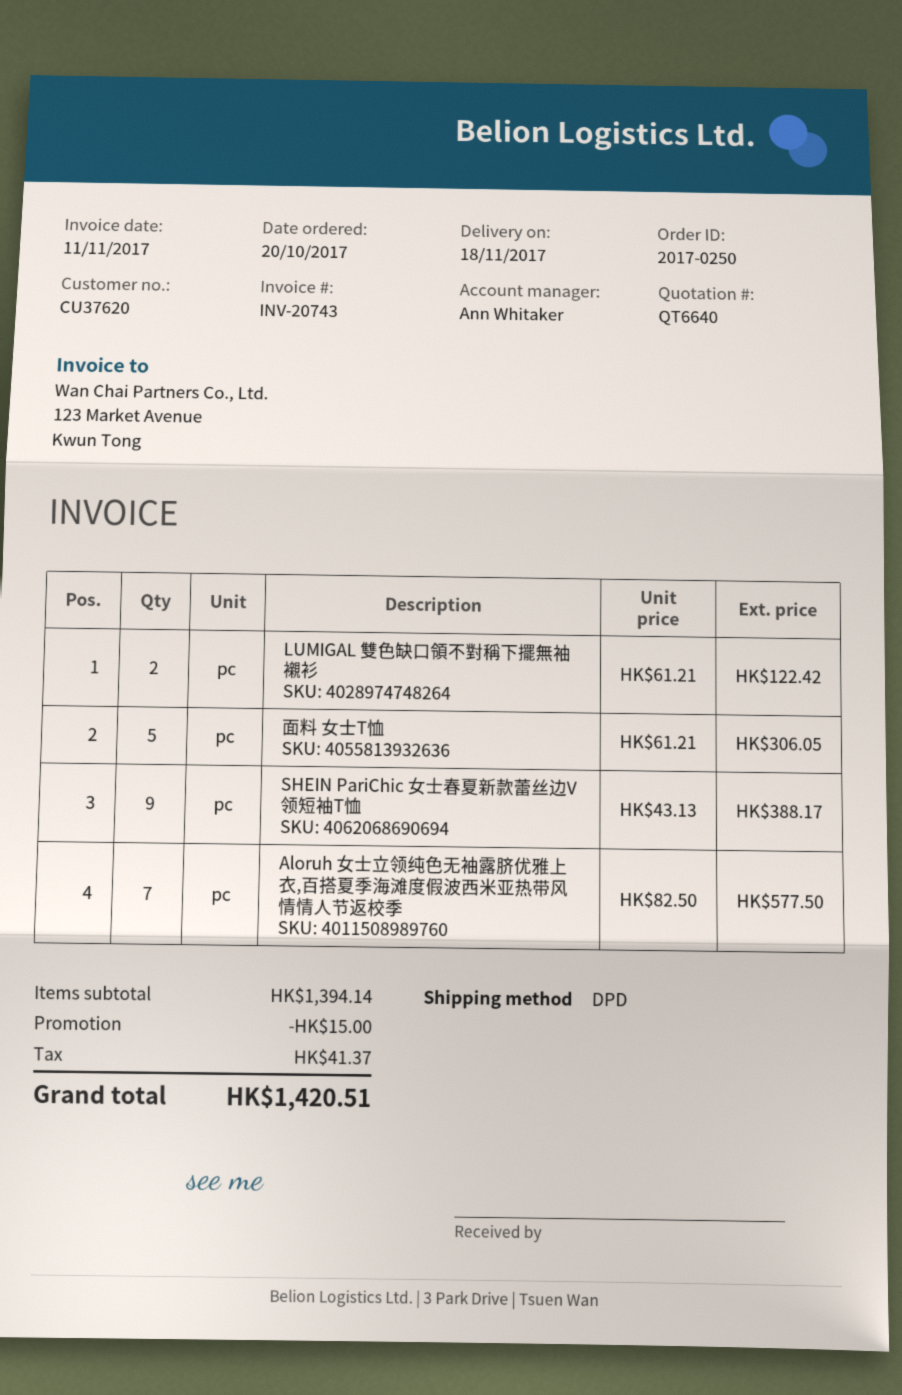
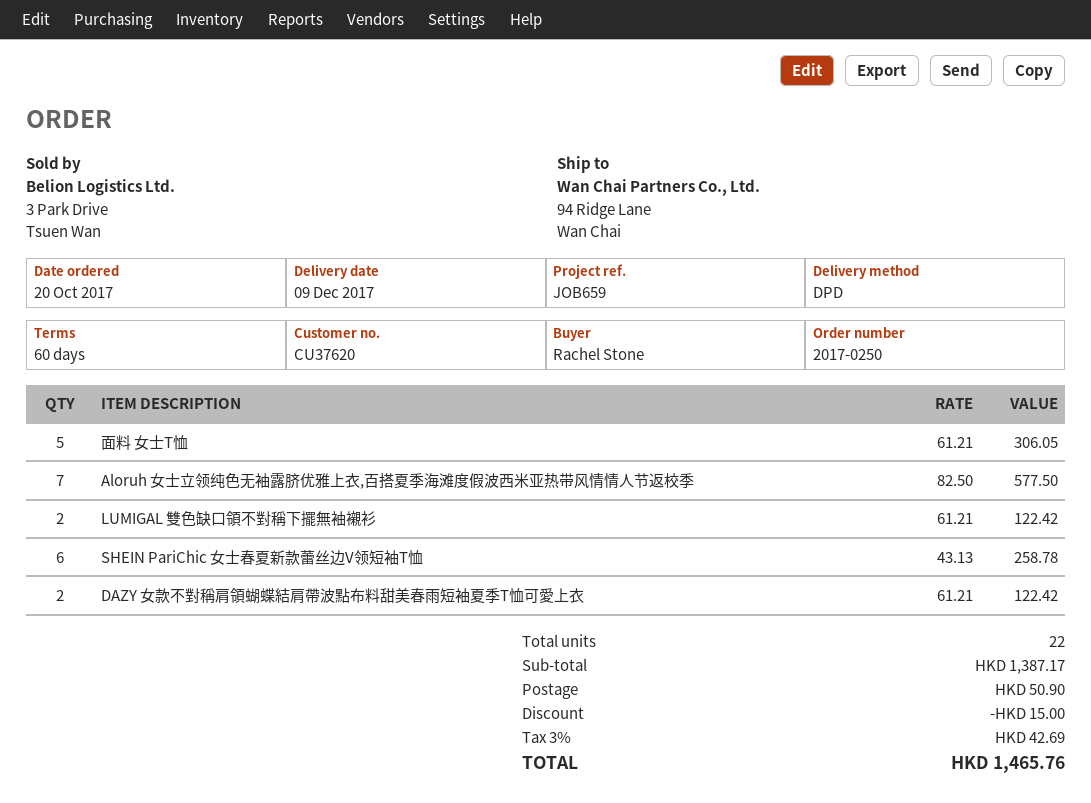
delivery date: 2017-11-18 -> 2017-12-09
SHEIN PariChic 女士春夏新款蕾丝边V领短袖T恤: 9 x 43.13 = 388.17 -> 6 x 43.13 = 258.78
DAZY 女款不對稱肩領蝴蝶結肩帶波點布料甜美春雨短袖夏季T恤可愛上衣: none -> 2 x 61.21 = 122.42
subtotal: 1394.14 -> 1387.17
shipping: none -> 50.90
tax: 41.37 -> 42.69
total: 1420.51 -> 1465.76

